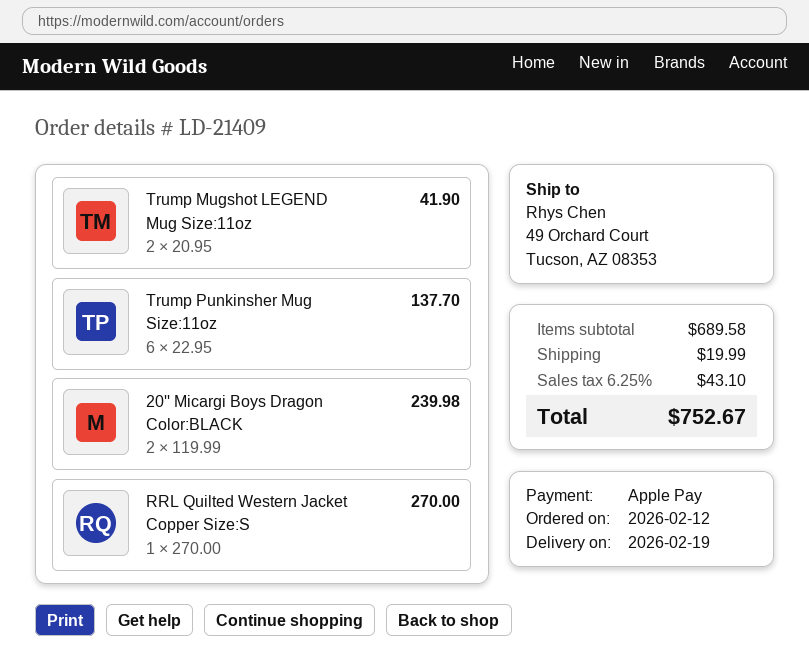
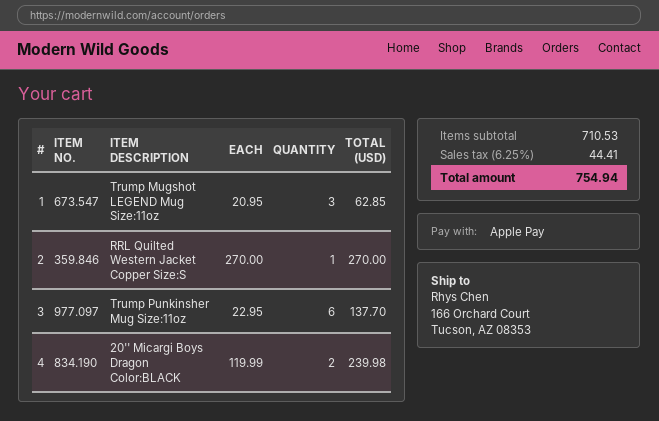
ship to: 49 Orchard Court, Tucson, AZ 08353 -> 166 Orchard Court, Tucson, AZ 08353
Trump Mugshot LEGEND Mug Size:11oz: 2 x 20.95 = 41.90 -> 3 x 20.95 = 62.85
subtotal: 689.58 -> 710.53
shipping: 19.99 -> none
tax: 6.25% = 43.10 -> 6.25% = 44.41
total: 752.67 -> 754.94

